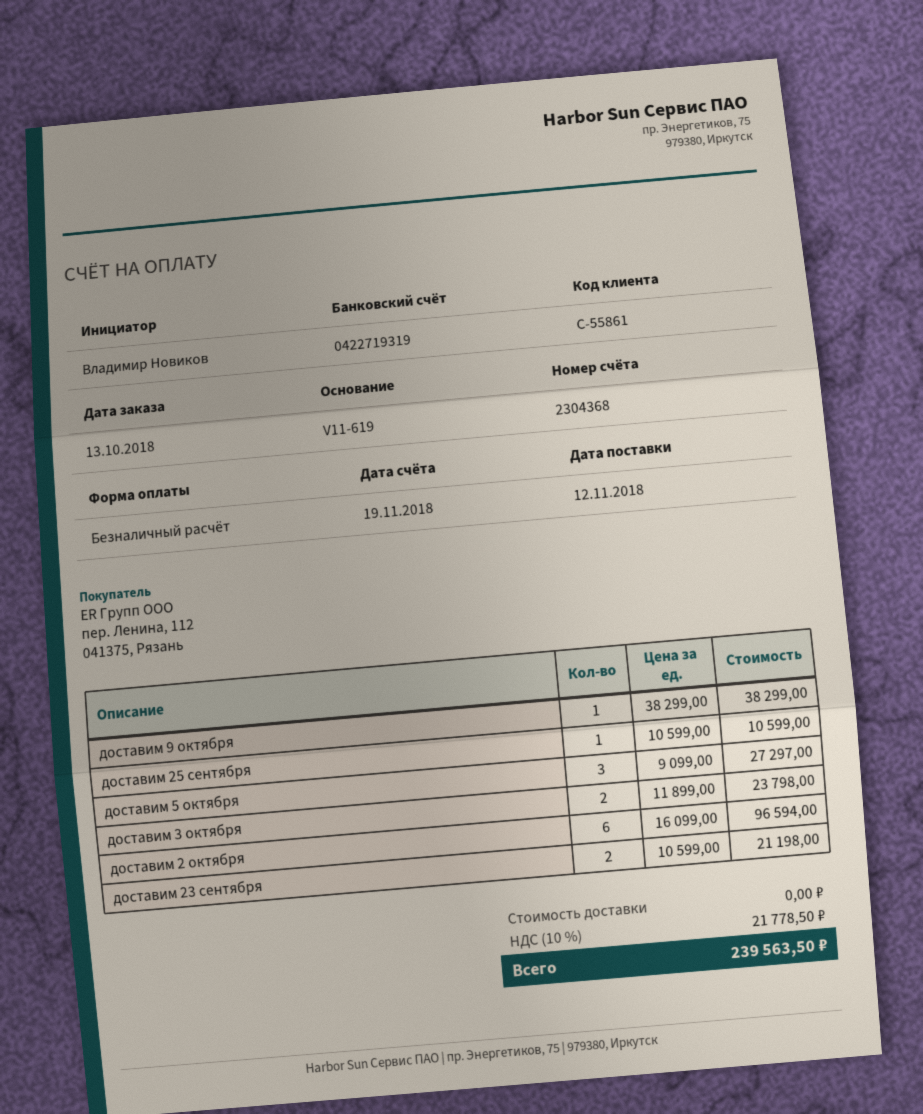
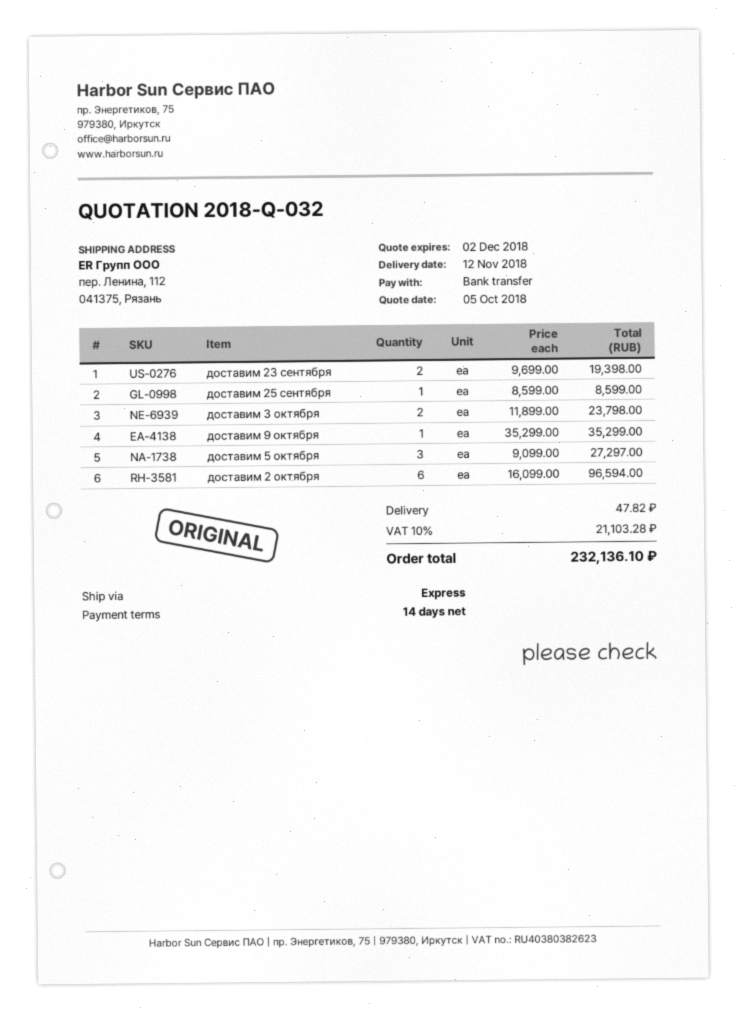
доставим 9 октября: 1 x 38299.00 = 38299.00 -> 1 x 35299.00 = 35299.00
доставим 25 сентября: 1 x 10599.00 = 10599.00 -> 1 x 8599.00 = 8599.00
доставим 23 сентября: 2 x 10599.00 = 21198.00 -> 2 x 9699.00 = 19398.00
shipping: 0.00 -> 47.82
tax: 10% = 21778.50 -> 10% = 21103.28
total: 239563.50 -> 232136.10

